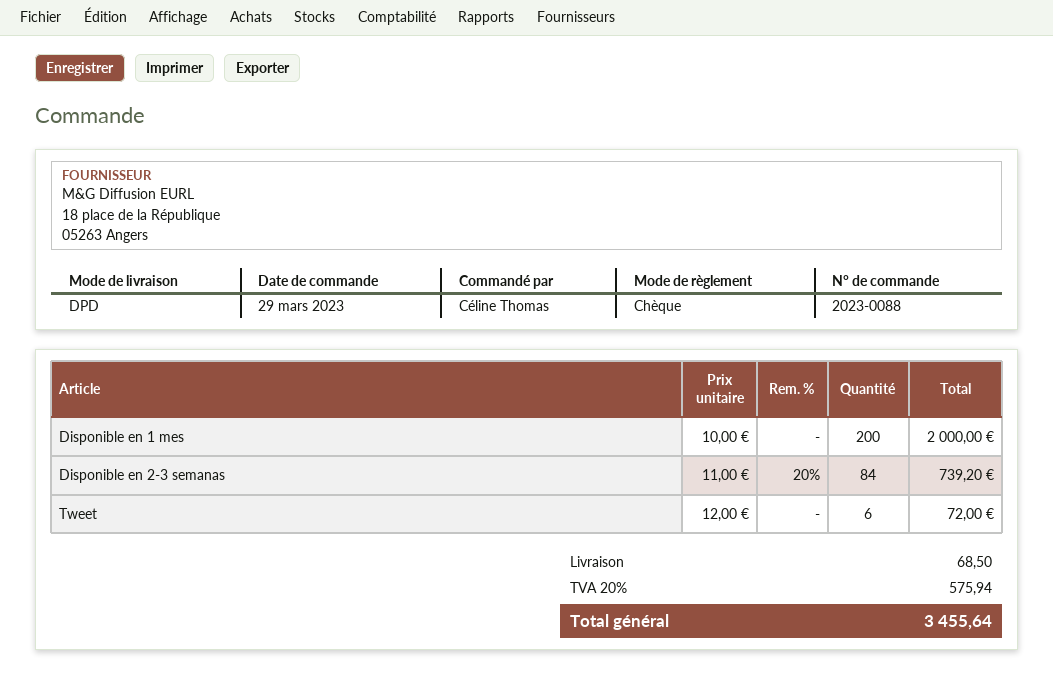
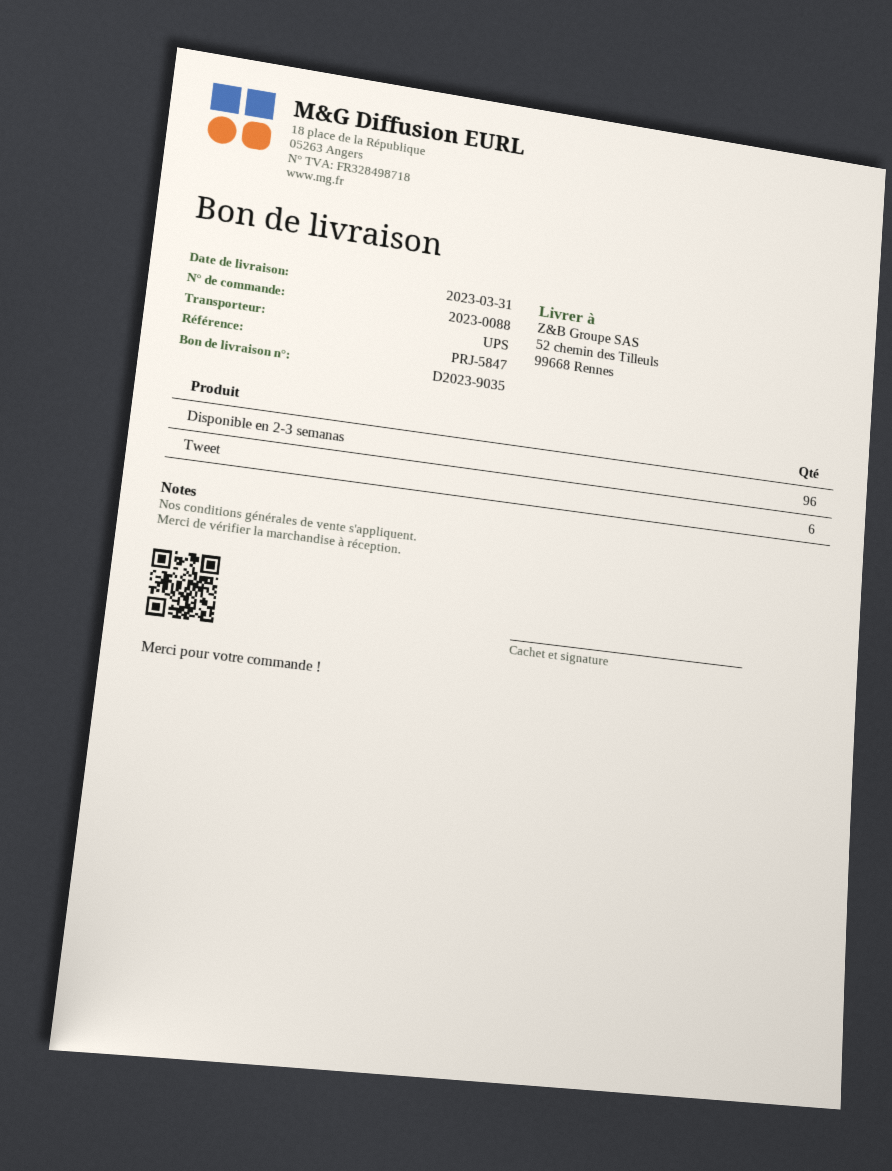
shipping method: DPD -> UPS
Disponible en 1 mes: 200 -> none
Disponible en 2-3 semanas: 84 -> 96

